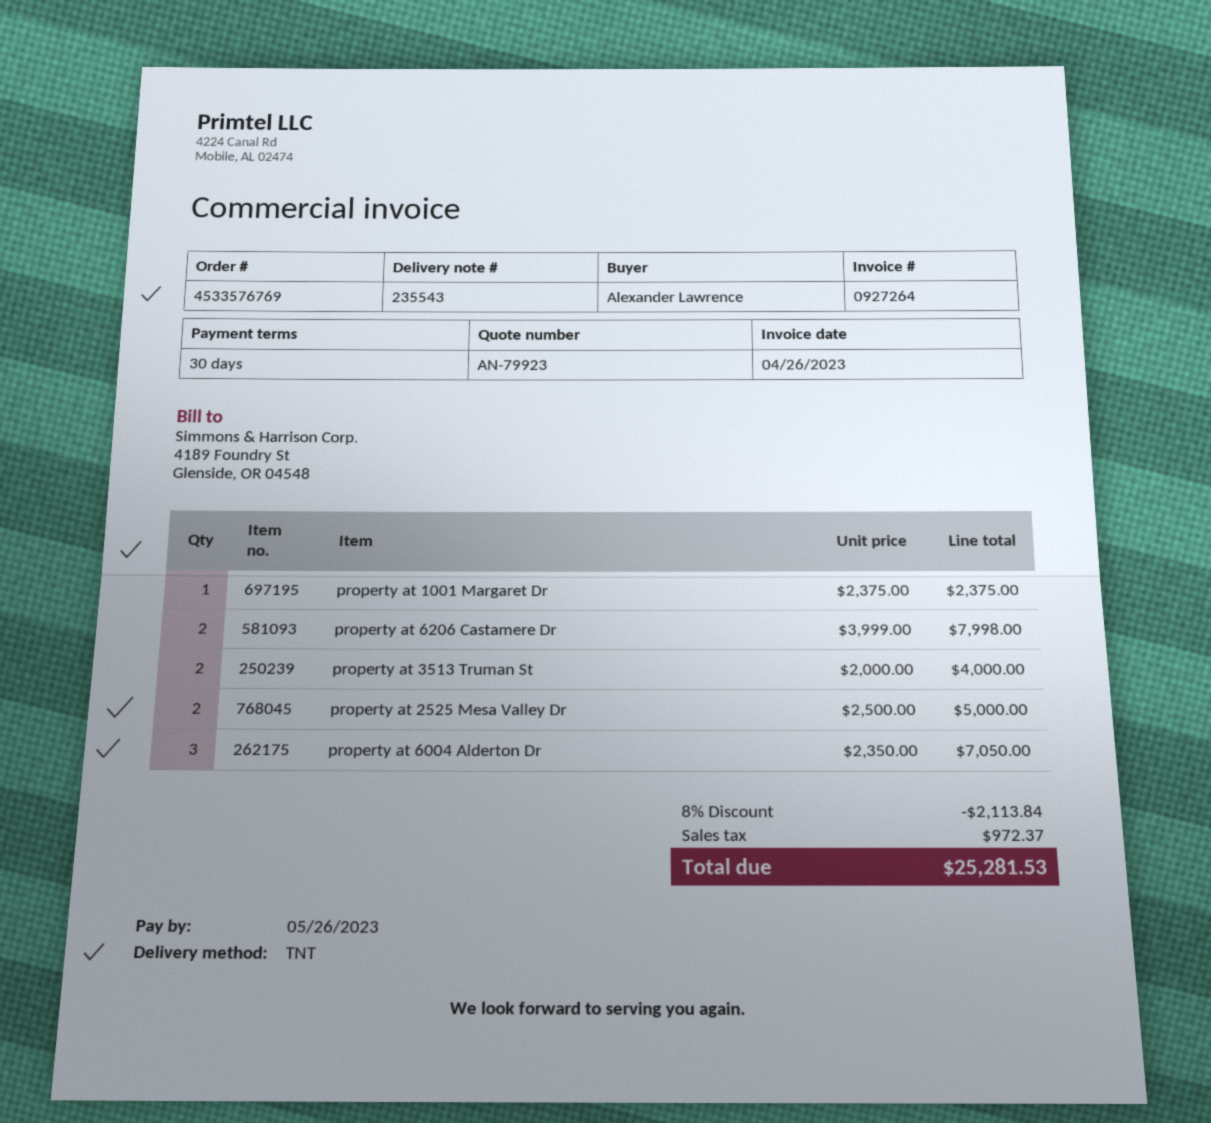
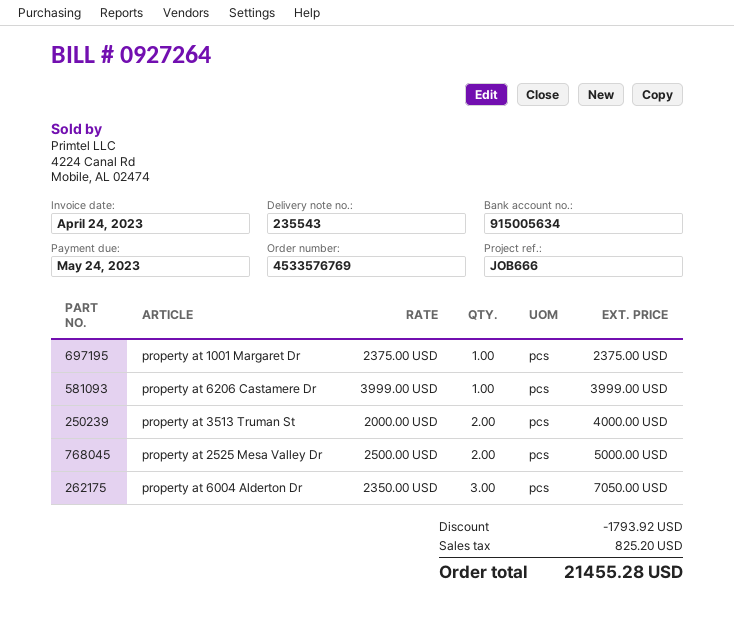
invoice date: 2023-04-26 -> 2023-04-24
due date: 2023-05-26 -> 2023-05-24
property at 6206 Castamere Dr: 2 x 3999.00 = 7998.00 -> 1 x 3999.00 = 3999.00
discount: 2113.84 -> 1793.92
tax: 972.37 -> 825.20
total: 25281.53 -> 21455.28

